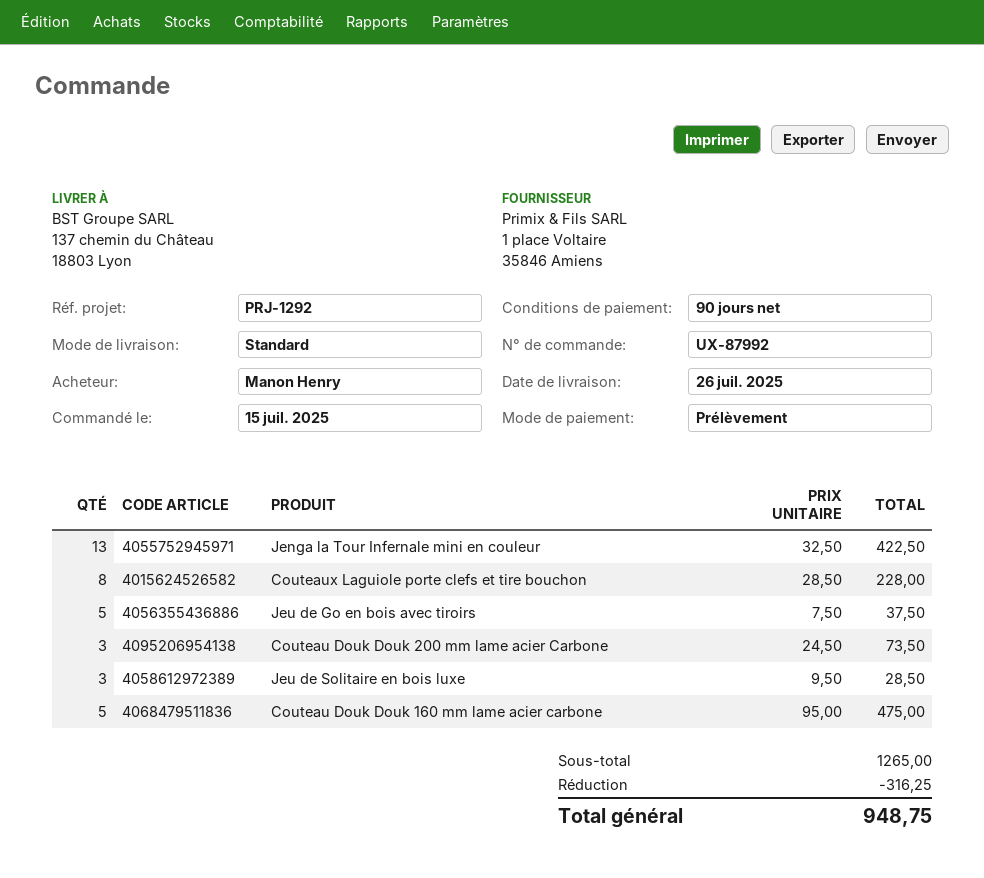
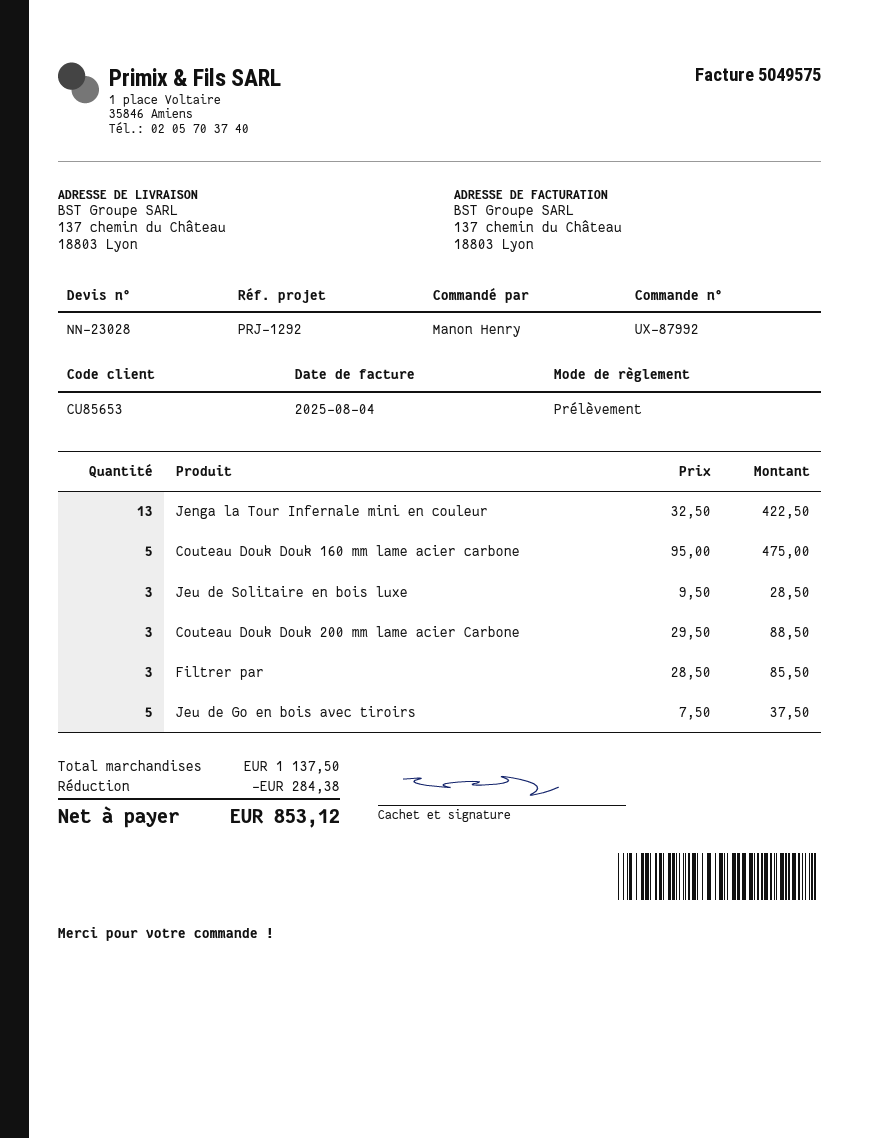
Couteaux Laguiole porte clefs et tire bouchon: 8 x 28.50 = 228.00 -> none
Couteau Douk Douk 200 mm lame acier Carbone: 3 x 24.50 = 73.50 -> 3 x 29.50 = 88.50
Filtrer par: none -> 3 x 28.50 = 85.50
subtotal: 1265.00 -> 1137.50
discount: 316.25 -> 284.38
total: 948.75 -> 853.12

